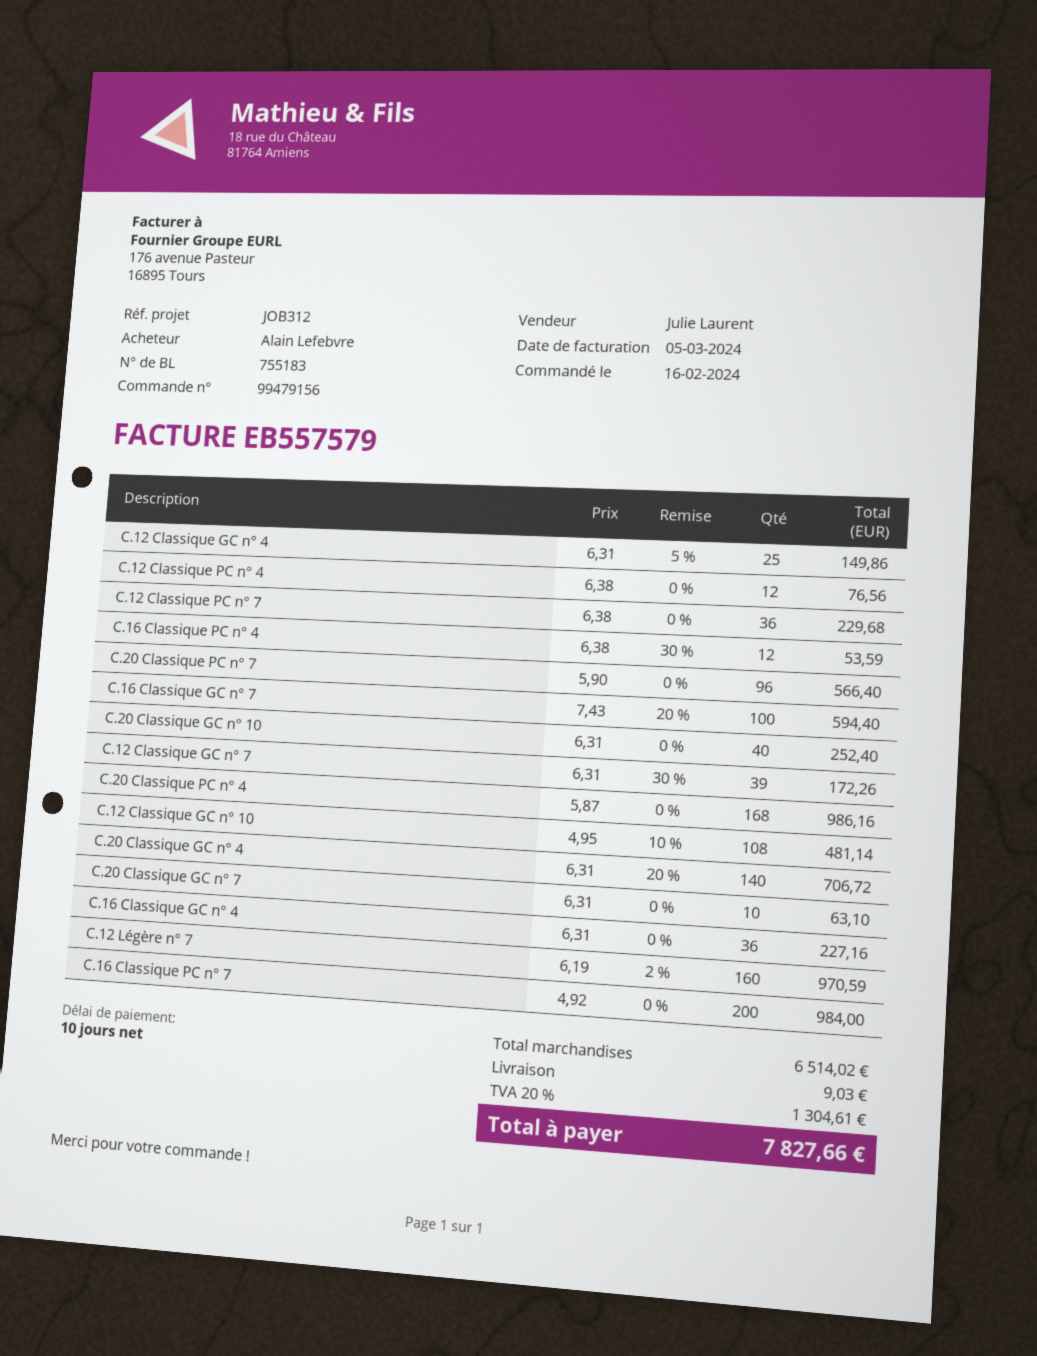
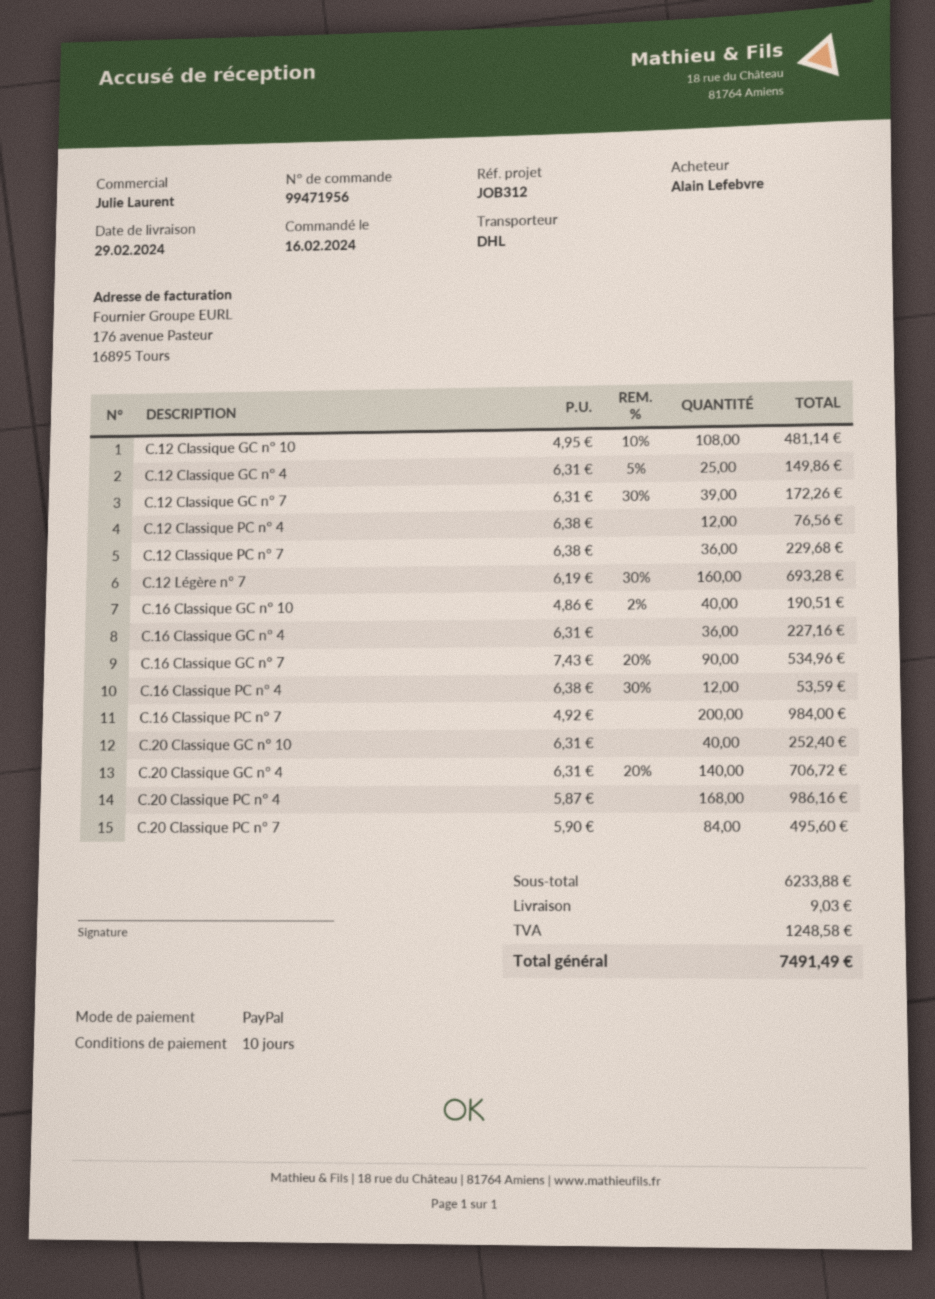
order number: 99479156 -> 99471956
C.20 Classique PC n° 7: 96 x 5.90 = 566.40 -> 84 x 5.90 = 495.60
C.16 Classique GC n° 7: 100 x 7.43 - 20% = 594.40 -> 90 x 7.43 - 20% = 534.96
C.20 Classique GC n° 7: 10 x 6.31 = 63.10 -> none
C.12 Légère n° 7: 160 x 6.19 - 2% = 970.59 -> 160 x 6.19 - 30% = 693.28
C.16 Classique GC n° 10: none -> 40 x 4.86 - 2% = 190.51
subtotal: 6514.02 -> 6233.88
tax: 1304.61 -> 1248.58
total: 7827.66 -> 7491.49

